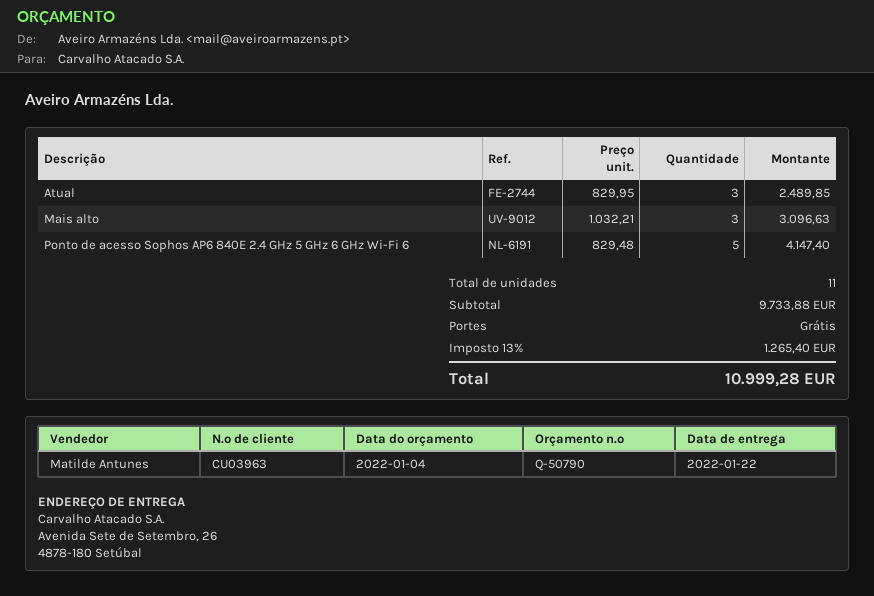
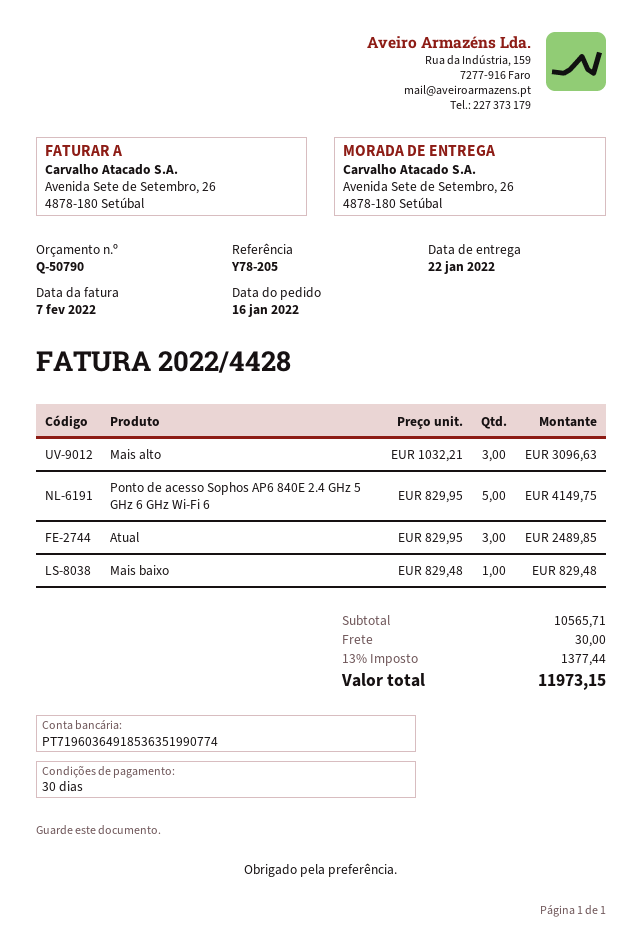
Ponto de acesso Sophos AP6 840E 2.4 GHz 5 GHz 6 GHz Wi-Fi 6: 5 x 829.48 = 4147.40 -> 5 x 829.95 = 4149.75
Mais baixo: none -> 1 x 829.48 = 829.48
subtotal: 9733.88 -> 10565.71
shipping: 0.00 -> 30.00
tax: 13% = 1265.40 -> 13% = 1377.44
total: 10999.28 -> 11973.15

